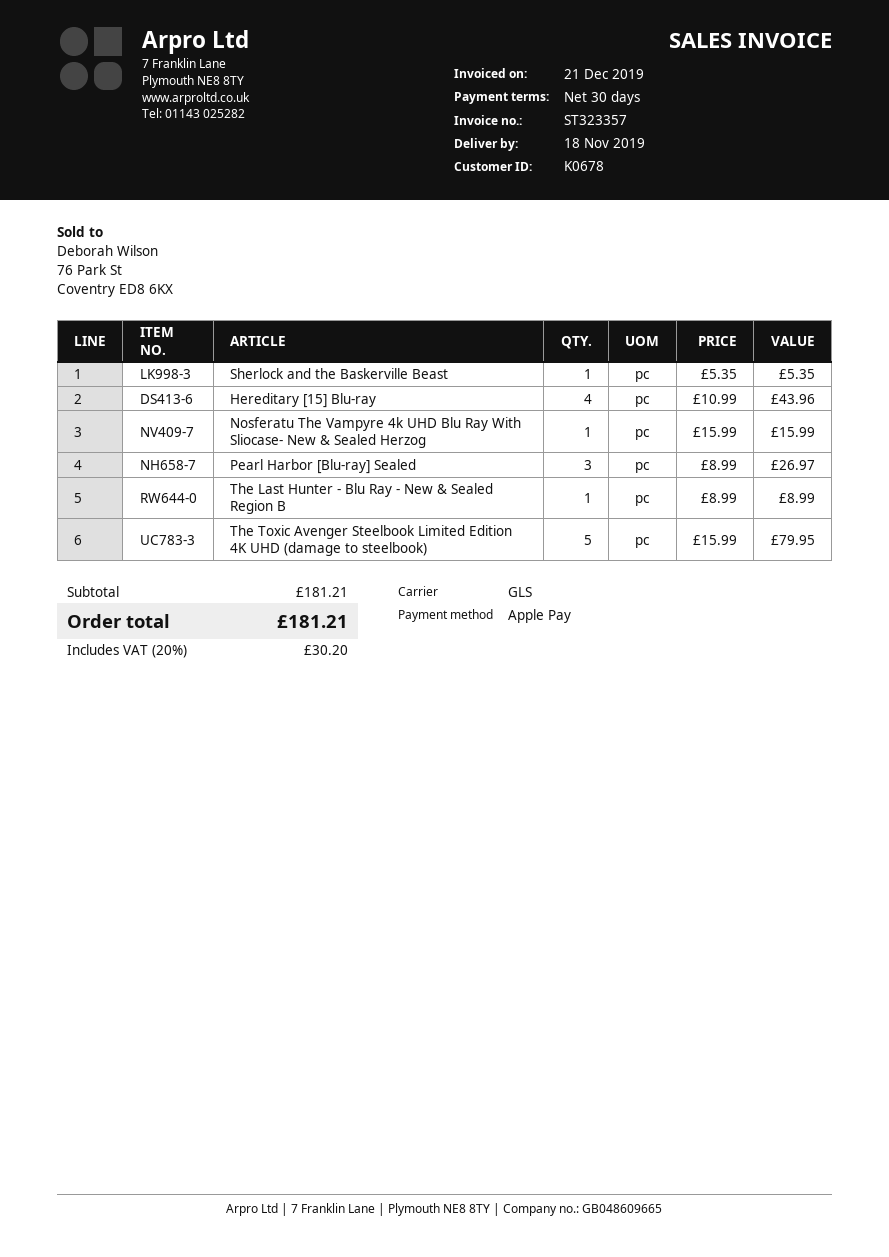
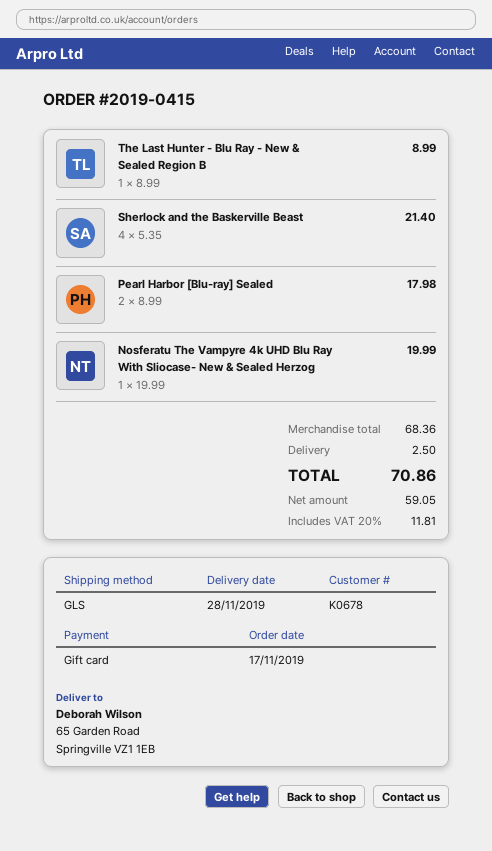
delivery date: 2019-11-18 -> 2019-11-28
payment method: Apple Pay -> gift card
Sherlock and the Baskerville Beast: 1 x 5.35 = 5.35 -> 4 x 5.35 = 21.40
Hereditary [15] Blu-ray: 4 x 10.99 = 43.96 -> none
Nosferatu The Vampyre 4k UHD Blu Ray With Sliocase- New & Sealed Herzog: 1 x 15.99 = 15.99 -> 1 x 19.99 = 19.99
Pearl Harbor [Blu-ray] Sealed: 3 x 8.99 = 26.97 -> 2 x 8.99 = 17.98
The Toxic Avenger Steelbook Limited Edition 4K UHD (damage to steelbook): 5 x 15.99 = 79.95 -> none
subtotal: 181.21 -> 68.36
shipping: none -> 2.50
tax: 20% = 30.20 -> 20% = 11.81
total: 181.21 -> 70.86

